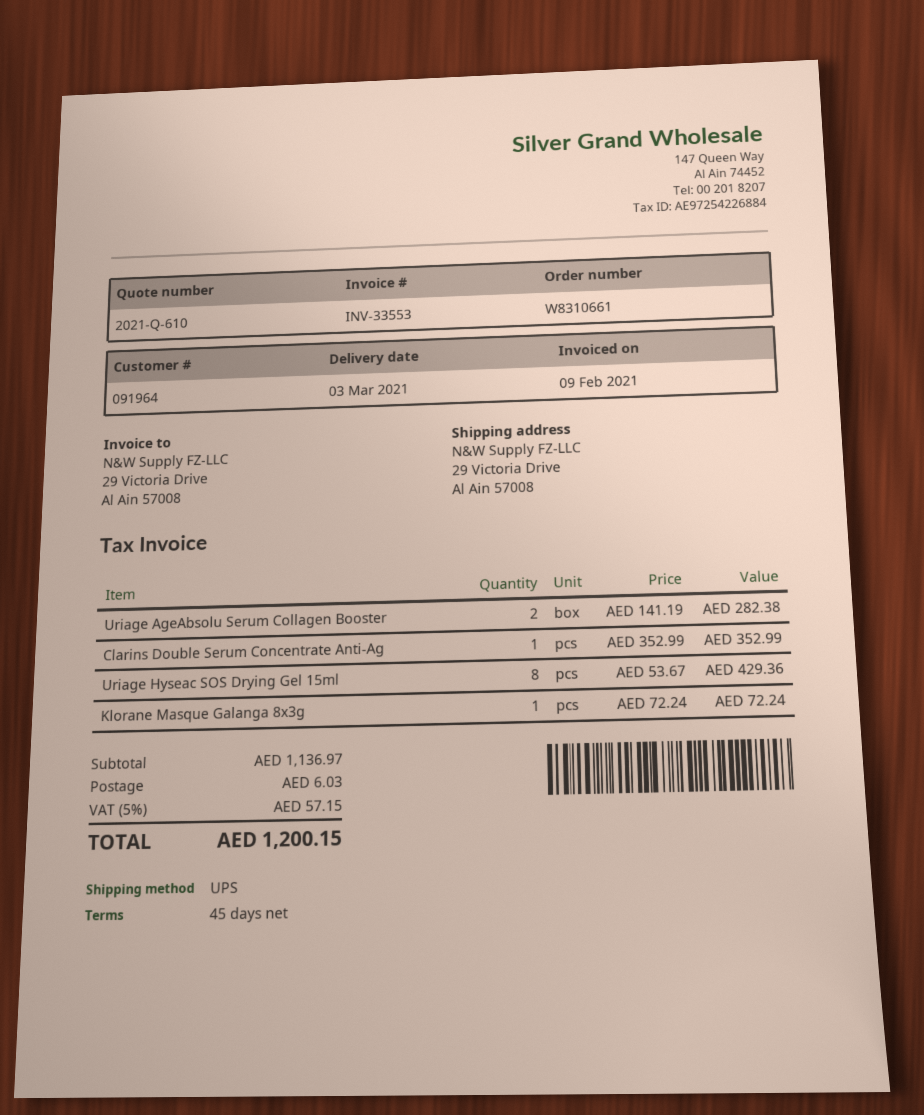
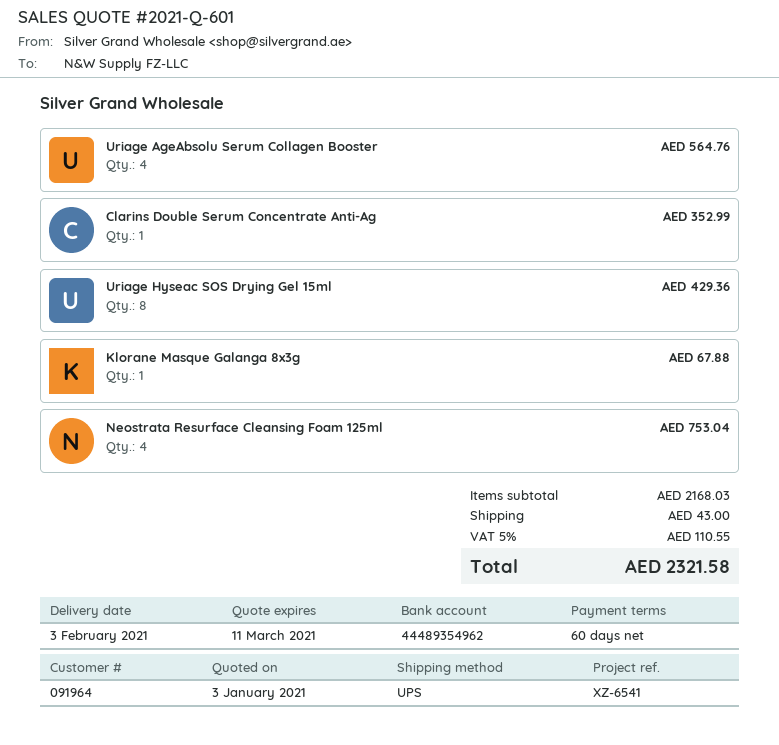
quote number: 2021-Q-610 -> 2021-Q-601
delivery date: 2021-03-03 -> 2021-02-03
payment terms: 45 days -> 60 days
Uriage AgeAbsolu Serum Collagen Booster: 2 for 282.38 -> 4 for 564.76
Klorane Masque Galanga 8x3g: 1 for 72.24 -> 1 for 67.88
Neostrata Resurface Cleansing Foam 125ml: none -> 4 for 753.04
subtotal: 1136.97 -> 2168.03
shipping: 6.03 -> 43.00
tax: 5% = 57.15 -> 5% = 110.55
total: 1200.15 -> 2321.58

